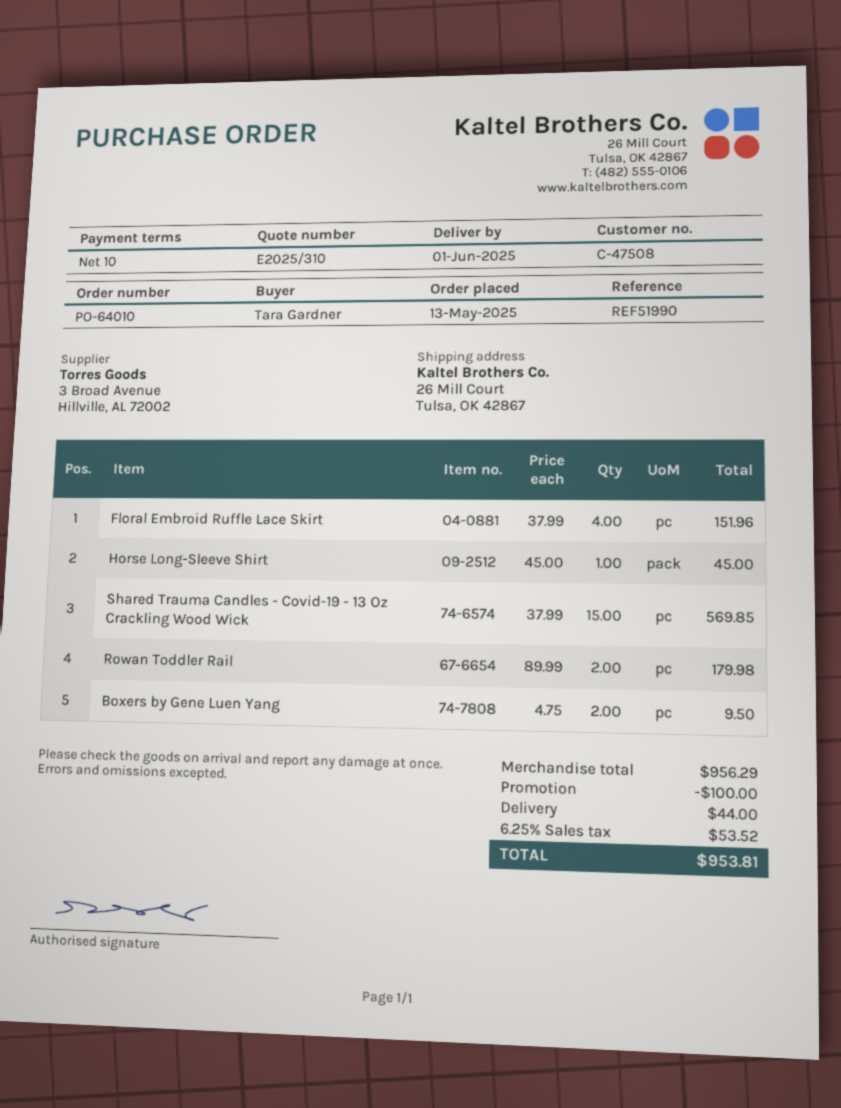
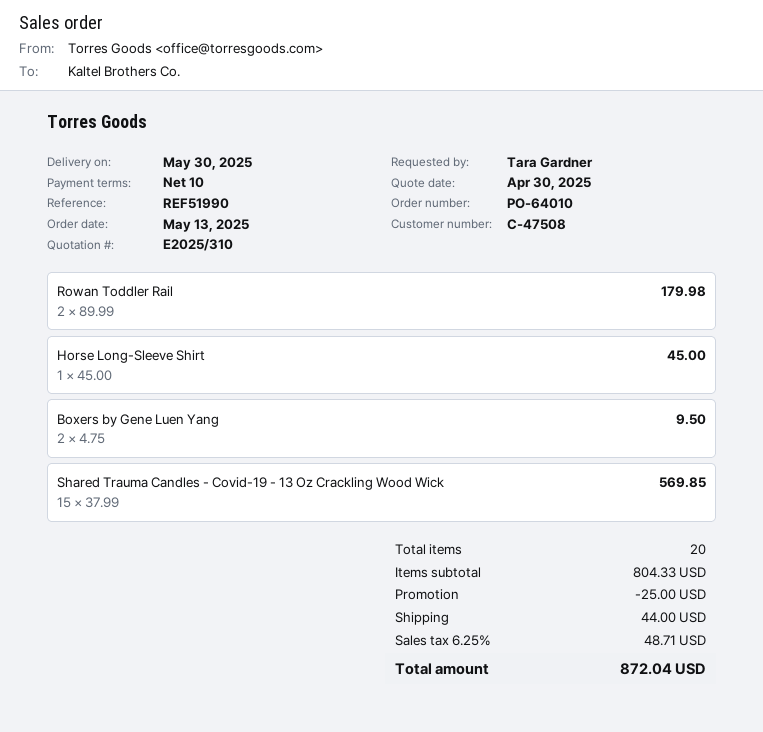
delivery date: 2025-06-01 -> 2025-05-30
Floral Embroid Ruffle Lace Skirt: 4 x 37.99 = 151.96 -> none
subtotal: 956.29 -> 804.33
discount: 100.00 -> 25.00
tax: 6.25% = 53.52 -> 6.25% = 48.71
total: 953.81 -> 872.04

